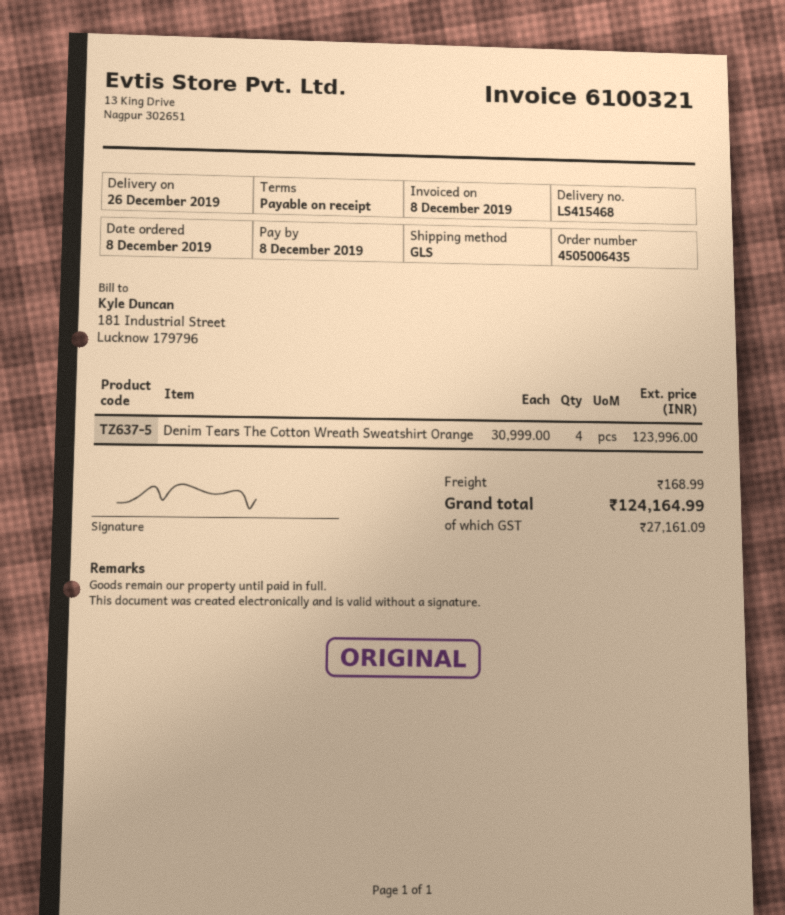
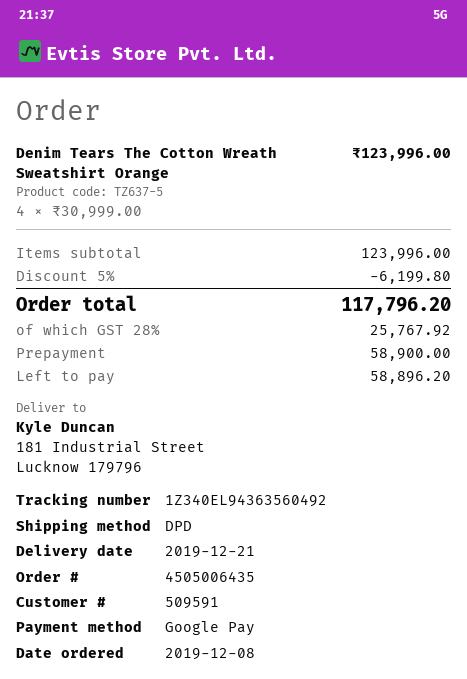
delivery date: 2019-12-26 -> 2019-12-21
shipping method: GLS -> DPD
discount: none -> 5% = 6199.80
shipping: 168.99 -> none
tax: 27161.09 -> 25767.92
total: 124164.99 -> 117796.20

